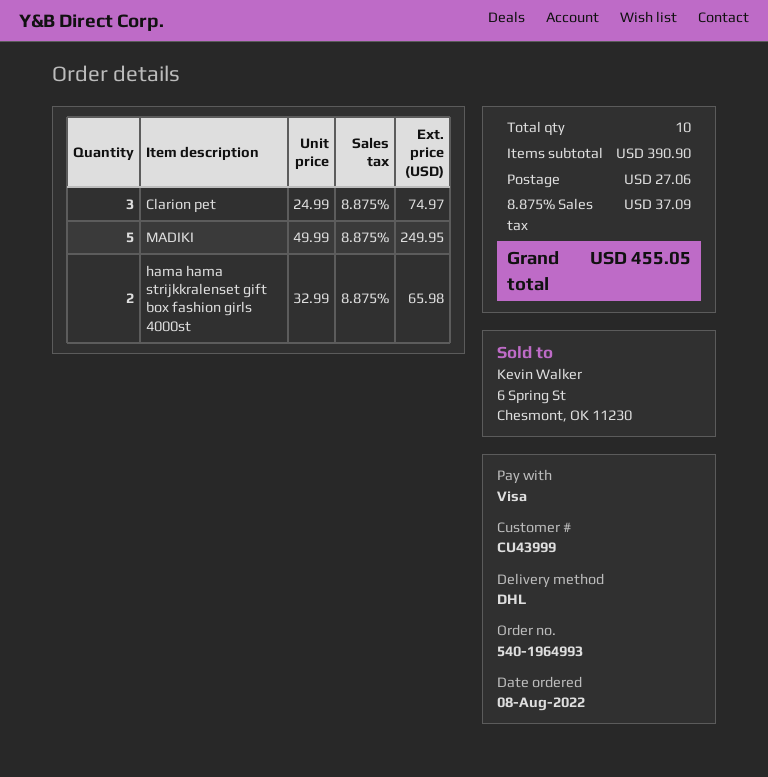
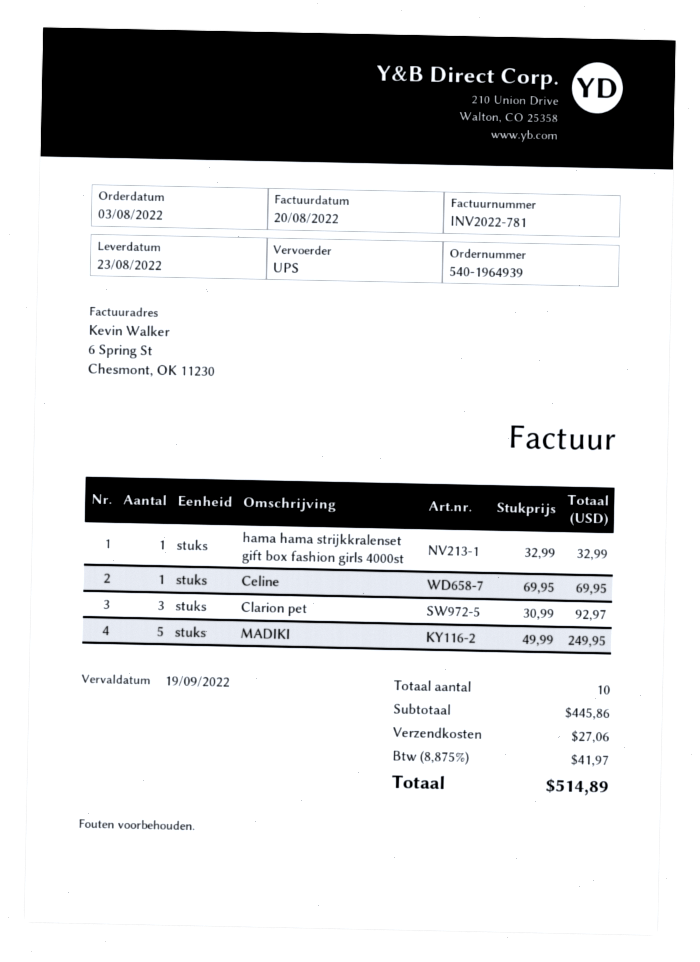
order number: 540-1964993 -> 540-1964939
order date: 2022-08-08 -> 2022-08-03
shipping method: DHL -> UPS
Clarion pet: 3 x 24.99 = 74.97 -> 3 x 30.99 = 92.97
hama hama strijkkralenset gift box fashion girls 4000st: 2 x 32.99 = 65.98 -> 1 x 32.99 = 32.99
Celine: none -> 1 x 69.95 = 69.95
subtotal: 390.90 -> 445.86
tax: 8.875% = 37.09 -> 8.875% = 41.97
total: 455.05 -> 514.89

